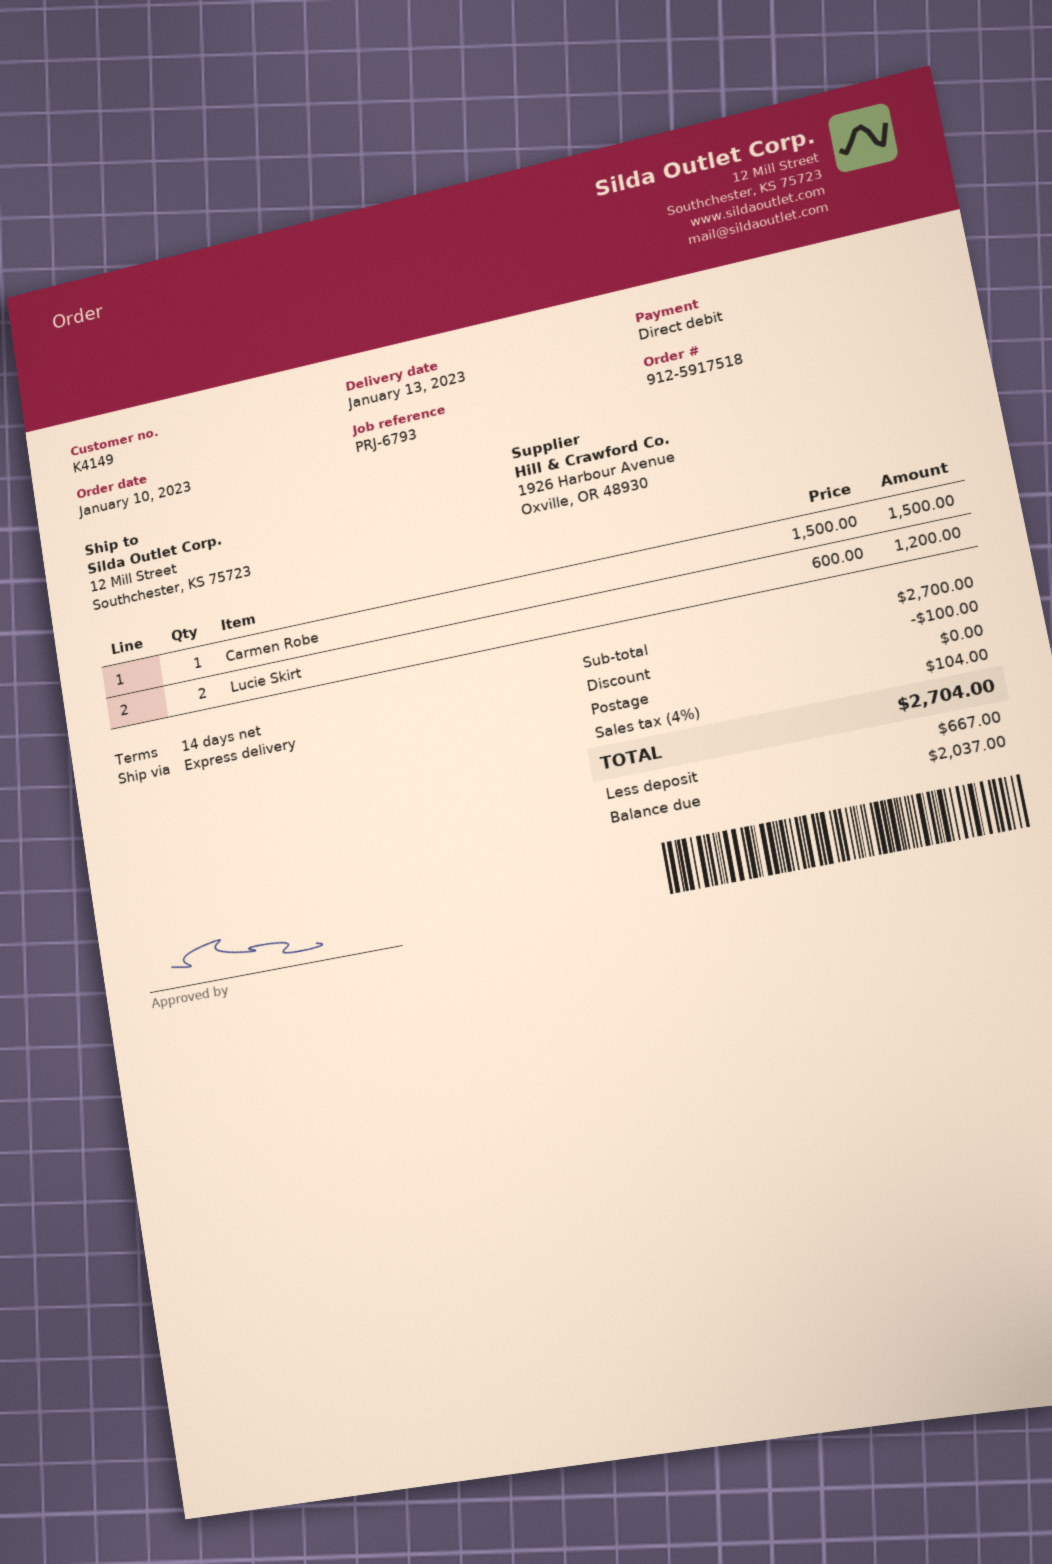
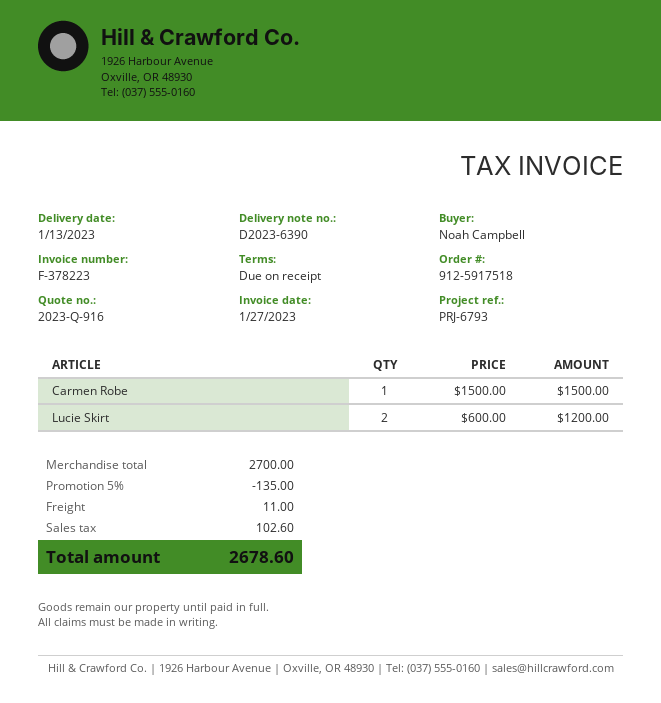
payment terms: 14 days -> on receipt
discount: 100.00 -> 135.00
shipping: 0.00 -> 11.00
tax: 104.00 -> 102.60
total: 2704.00 -> 2678.60

